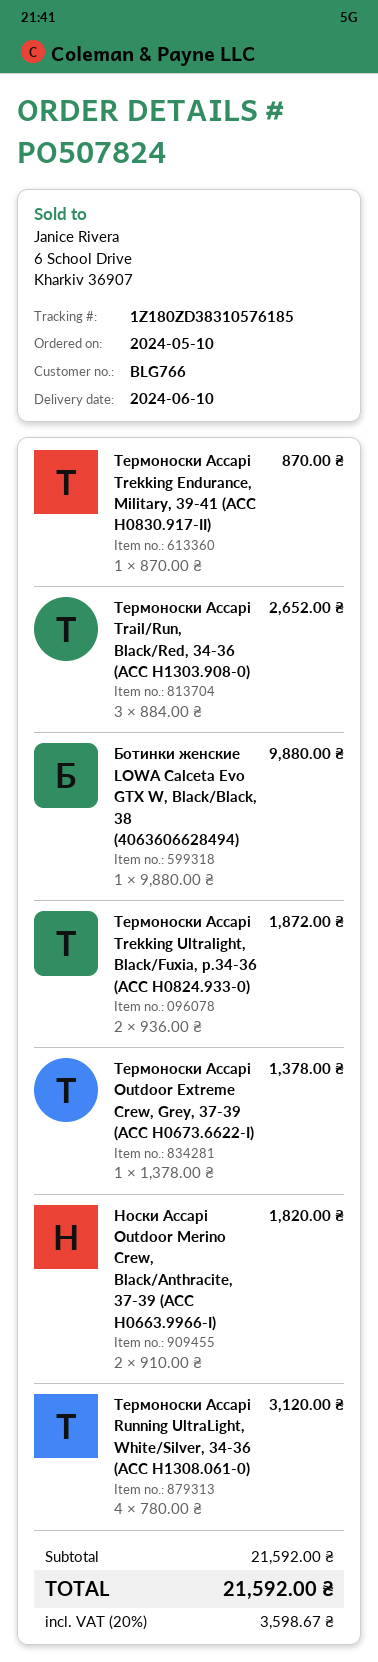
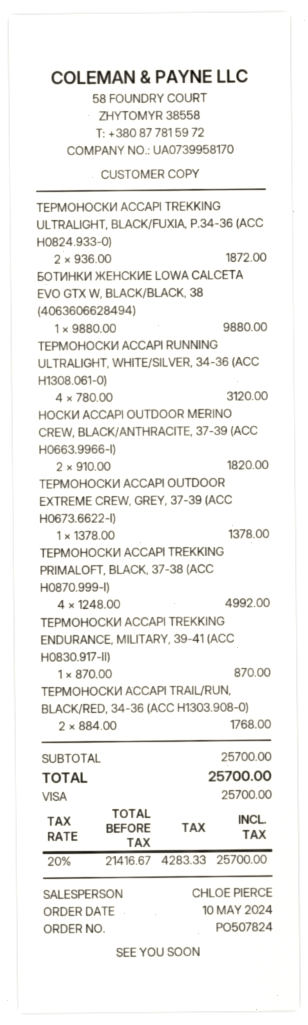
Термоноски Accapi Trail/Run, Black/Red, 34-36 (ACC H1303.908-0): 3 x 884.00 = 2652.00 -> 2 x 884.00 = 1768.00
ТЕРМОНОСКИ ACCAPI TREKKING PRIMALOFT, BLACK, 37-38 (ACC H0870.999-I): none -> 4 x 1248.00 = 4992.00
subtotal: 21592.00 -> 25700.00
tax: 20% = 3598.67 -> 20% = 4283.33
total: 21592.00 -> 25700.00

